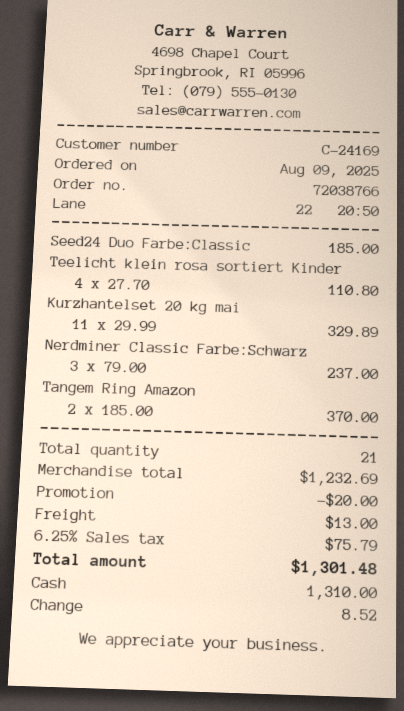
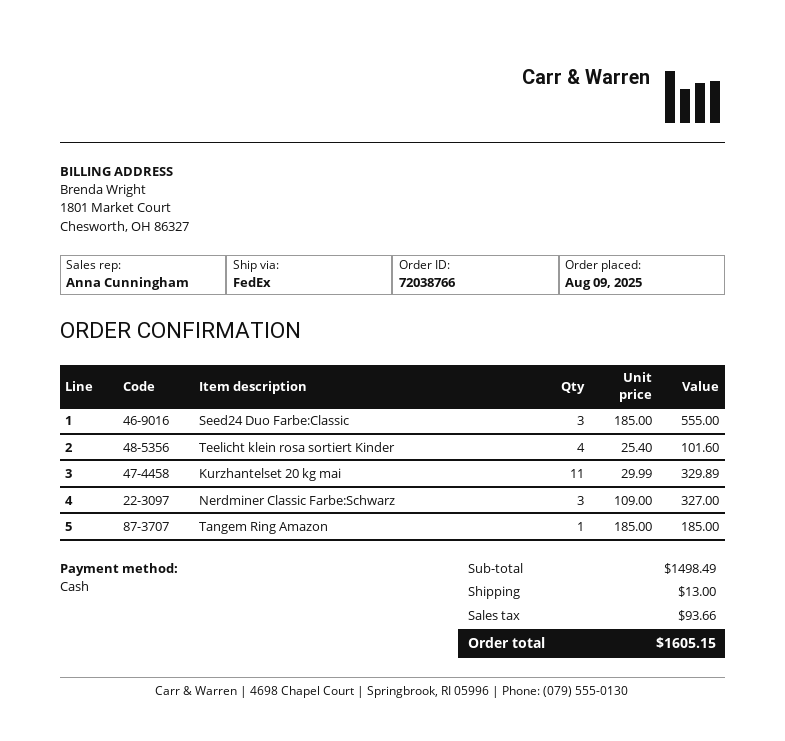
Seed24 Duo Farbe:Classic: 1 x 185.00 = 185.00 -> 3 x 185.00 = 555.00
Teelicht klein rosa sortiert Kinder: 4 x 27.70 = 110.80 -> 4 x 25.40 = 101.60
Nerdminer Classic Farbe:Schwarz: 3 x 79.00 = 237.00 -> 3 x 109.00 = 327.00
Tangem Ring Amazon: 2 x 185.00 = 370.00 -> 1 x 185.00 = 185.00
subtotal: 1232.69 -> 1498.49
discount: 20.00 -> none
tax: 75.79 -> 93.66
total: 1301.48 -> 1605.15

